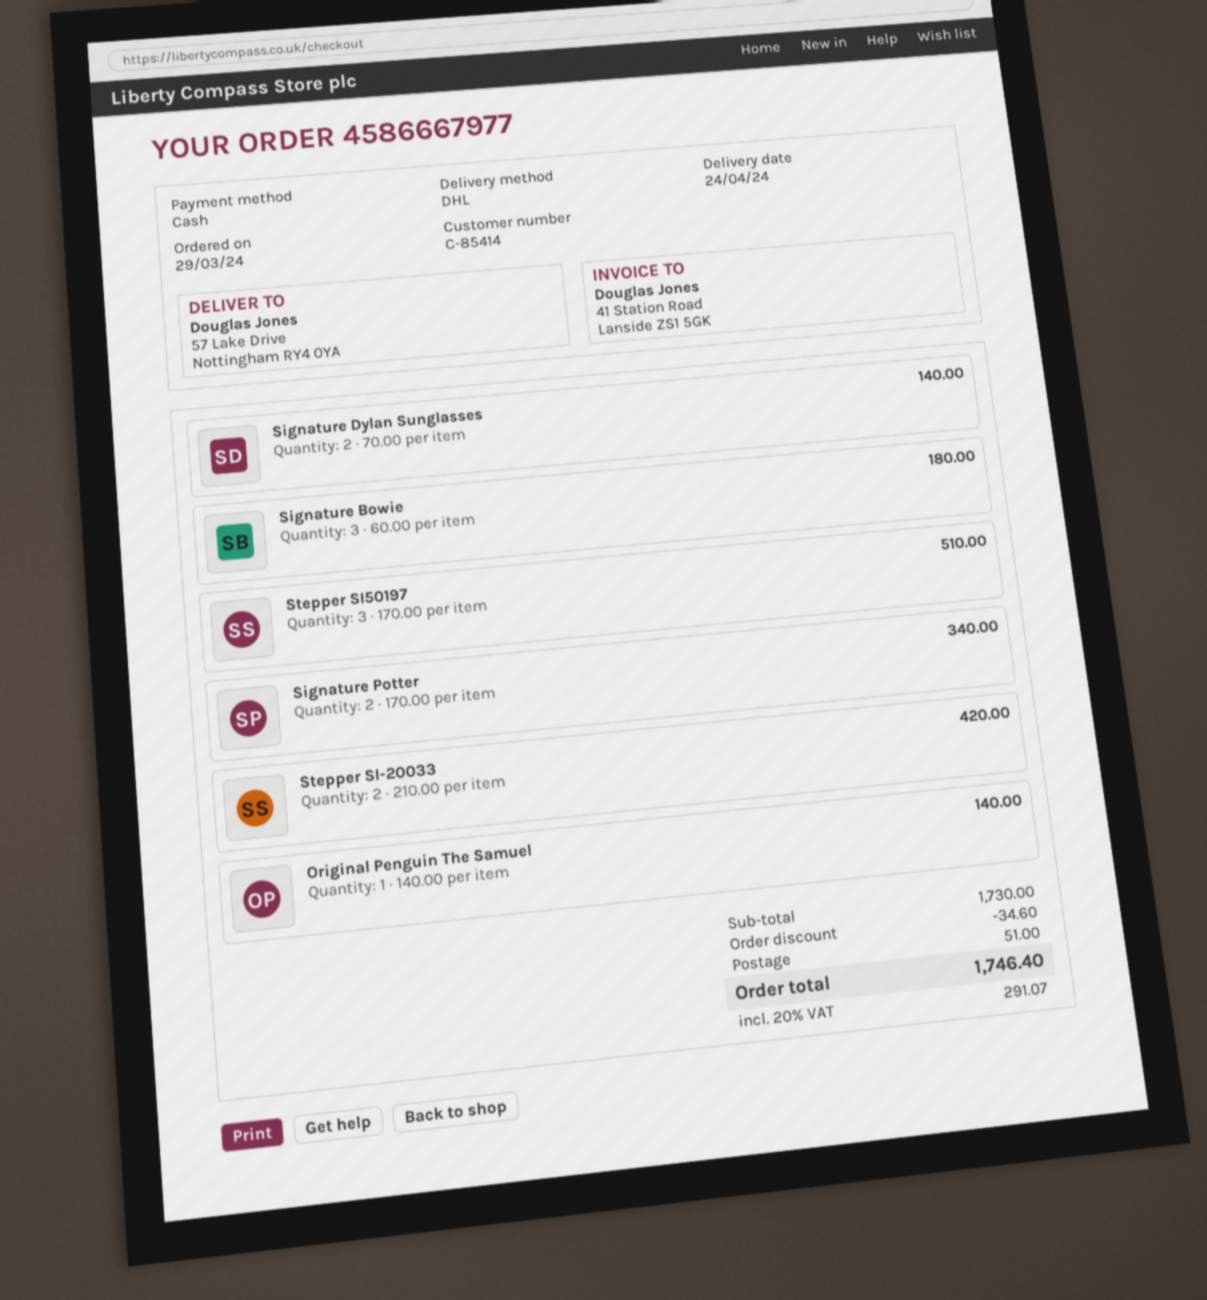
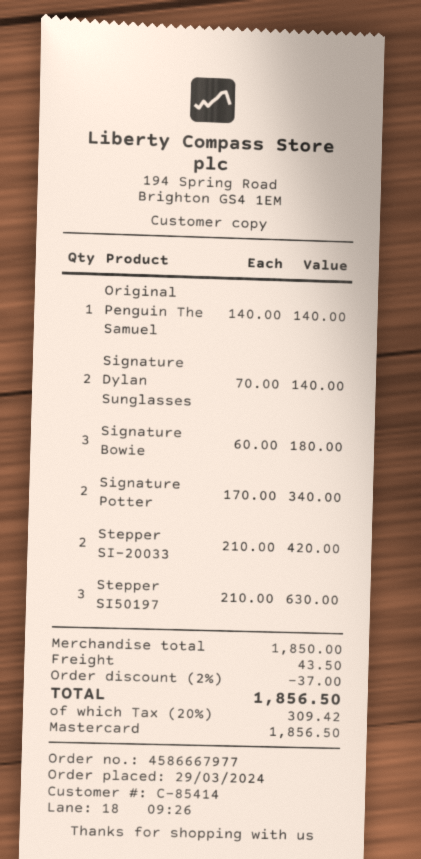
payment method: cash -> Mastercard
Stepper SI50197: 3 x 170.00 = 510.00 -> 3 x 210.00 = 630.00
subtotal: 1730.00 -> 1850.00
discount: 34.60 -> 37.00
shipping: 51.00 -> 43.50
tax: 20% = 291.07 -> 20% = 309.42
total: 1746.40 -> 1856.50

